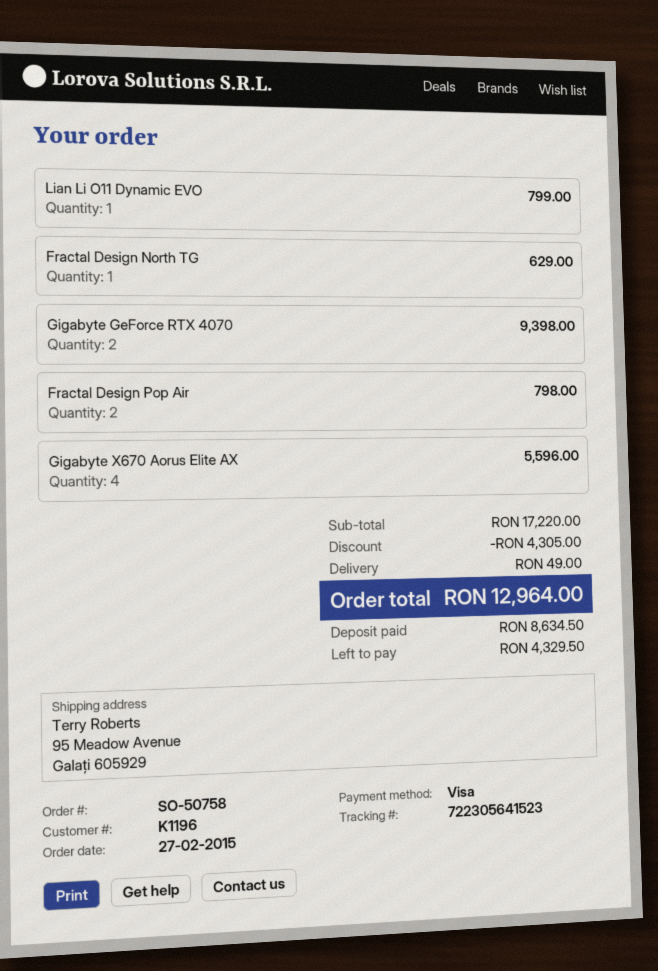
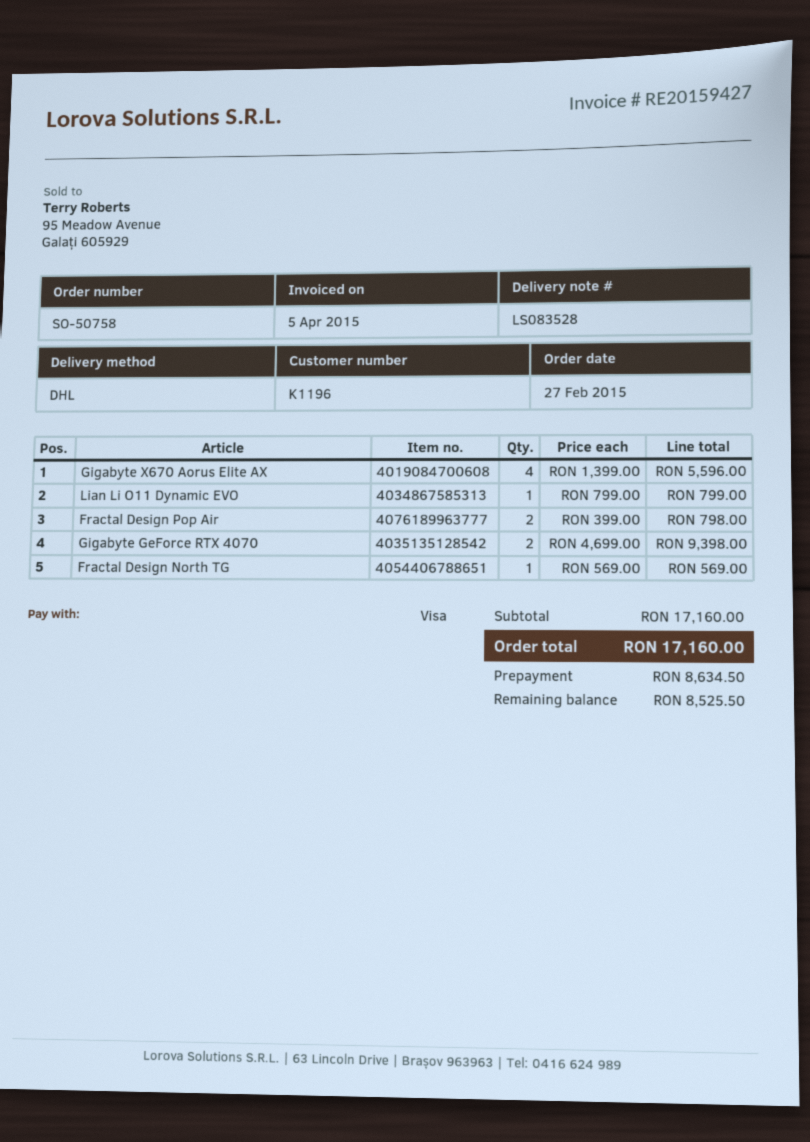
Fractal Design North TG: 1 for 629.00 -> 1 for 569.00
subtotal: 17220.00 -> 17160.00
discount: 4305.00 -> none
shipping: 49.00 -> none
total: 12964.00 -> 17160.00
balance: 4329.50 -> 8525.50

